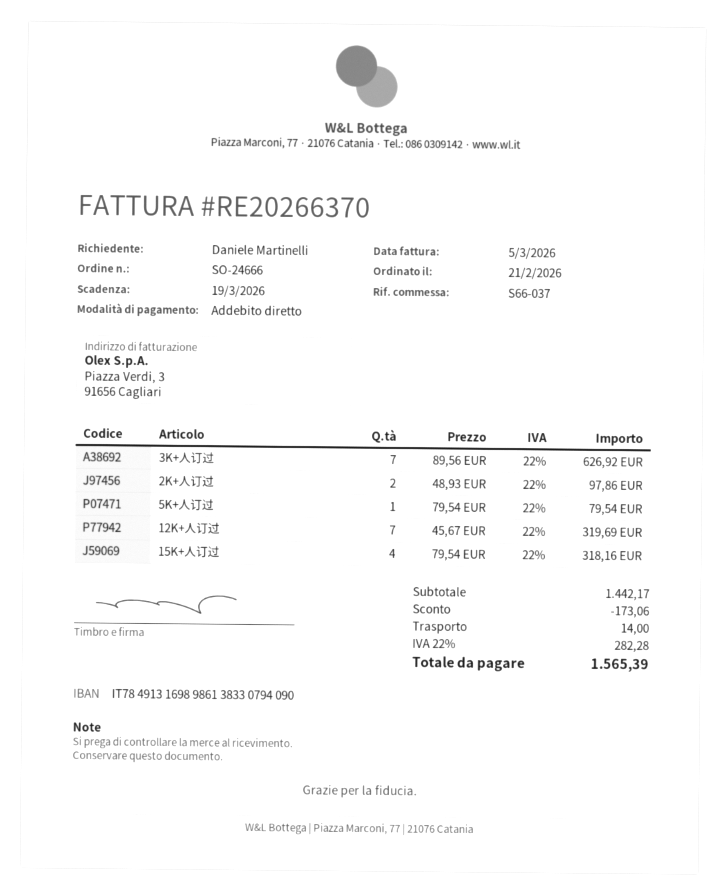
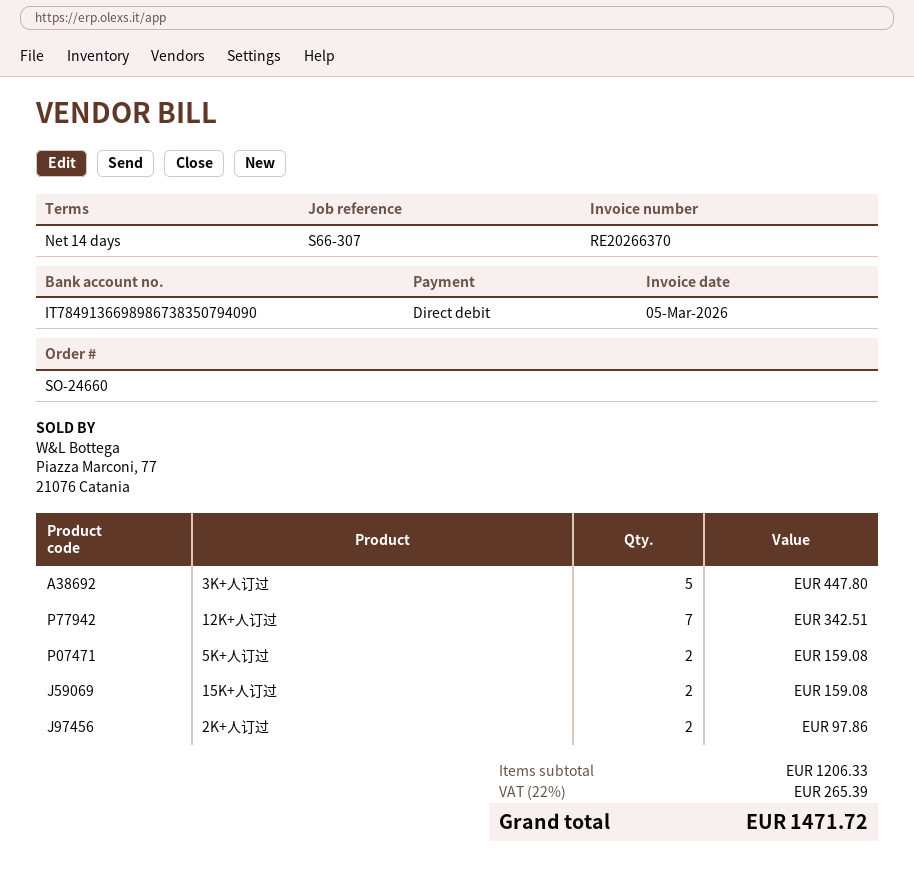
order number: SO-24666 -> SO-24660
reference: S66-037 -> S66-307
bank account: IT7849131698986138330794090 -> IT7849136698986738350794090
3K+人订过: 7 for 626.92 -> 5 for 447.80
5K+人订过: 1 for 79.54 -> 2 for 159.08
12K+人订过: 7 for 319.69 -> 7 for 342.51
15K+人订过: 4 for 318.16 -> 2 for 159.08
subtotal: 1442.17 -> 1206.33
discount: 173.06 -> none
shipping: 14.00 -> none
tax: 22% = 282.28 -> 22% = 265.39
total: 1565.39 -> 1471.72

